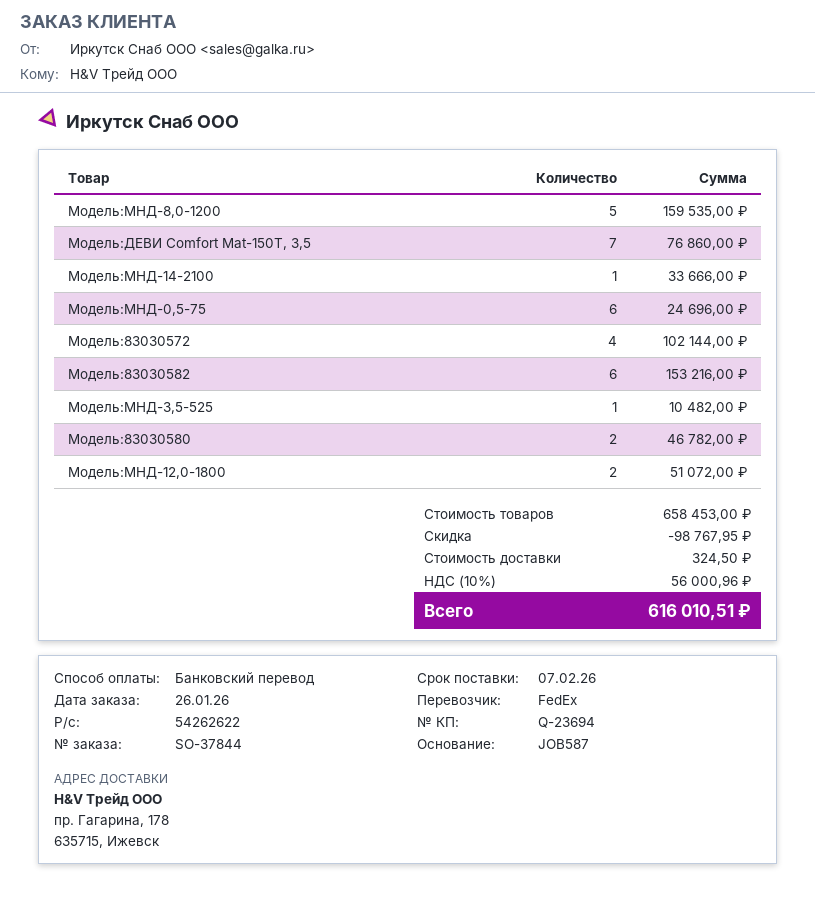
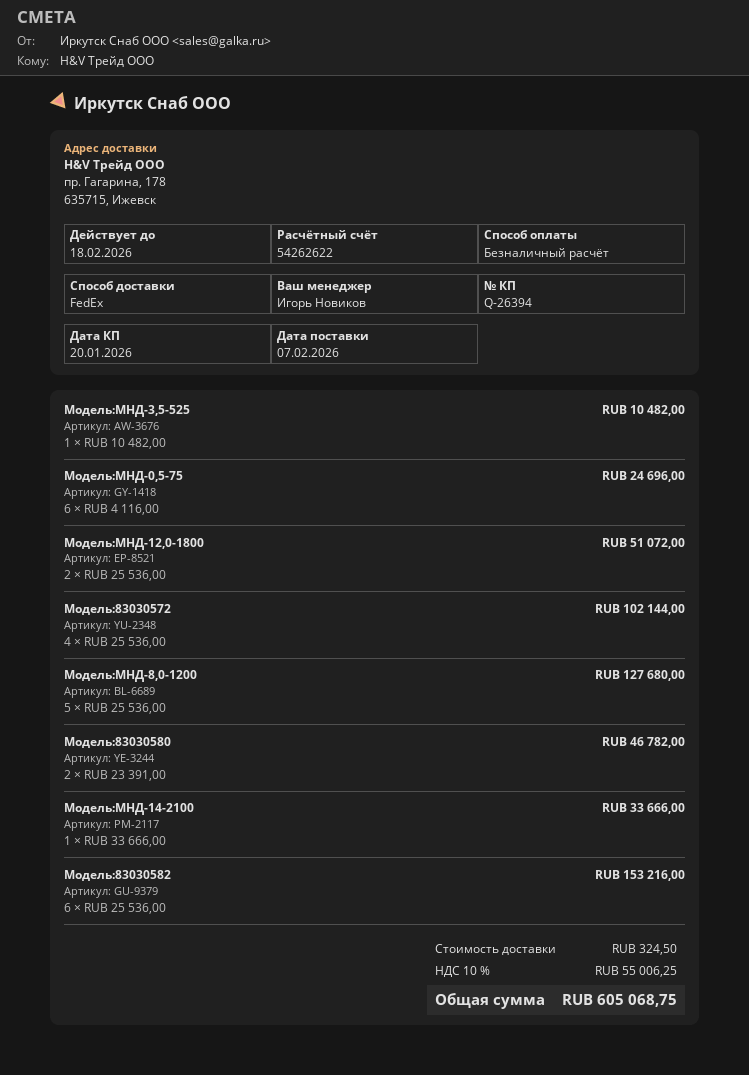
quote number: Q-23694 -> Q-26394
Модель:МНД-8,0-1200: 5 for 159535.00 -> 5 for 127680.00
Модель:ДЕВИ Comfort Mat-150T, 3,5: 7 for 76860.00 -> none
discount: 98767.95 -> none
tax: 10% = 56000.96 -> 10% = 55006.25
total: 616010.51 -> 605068.75

